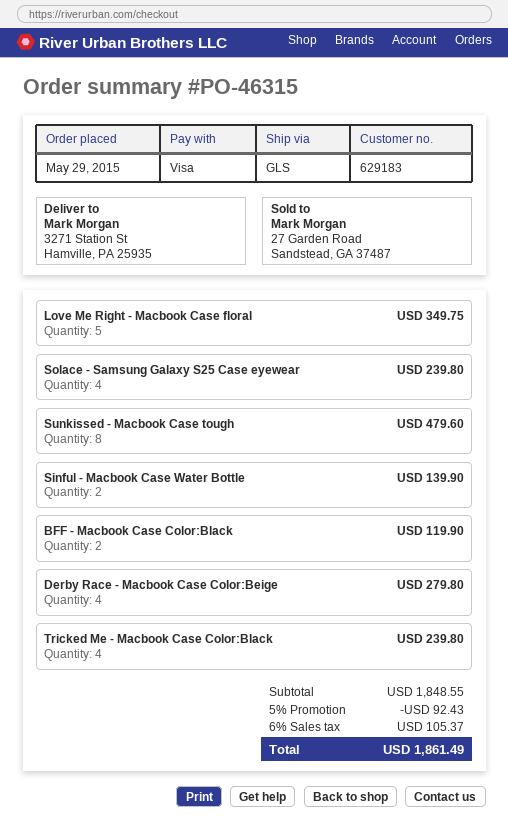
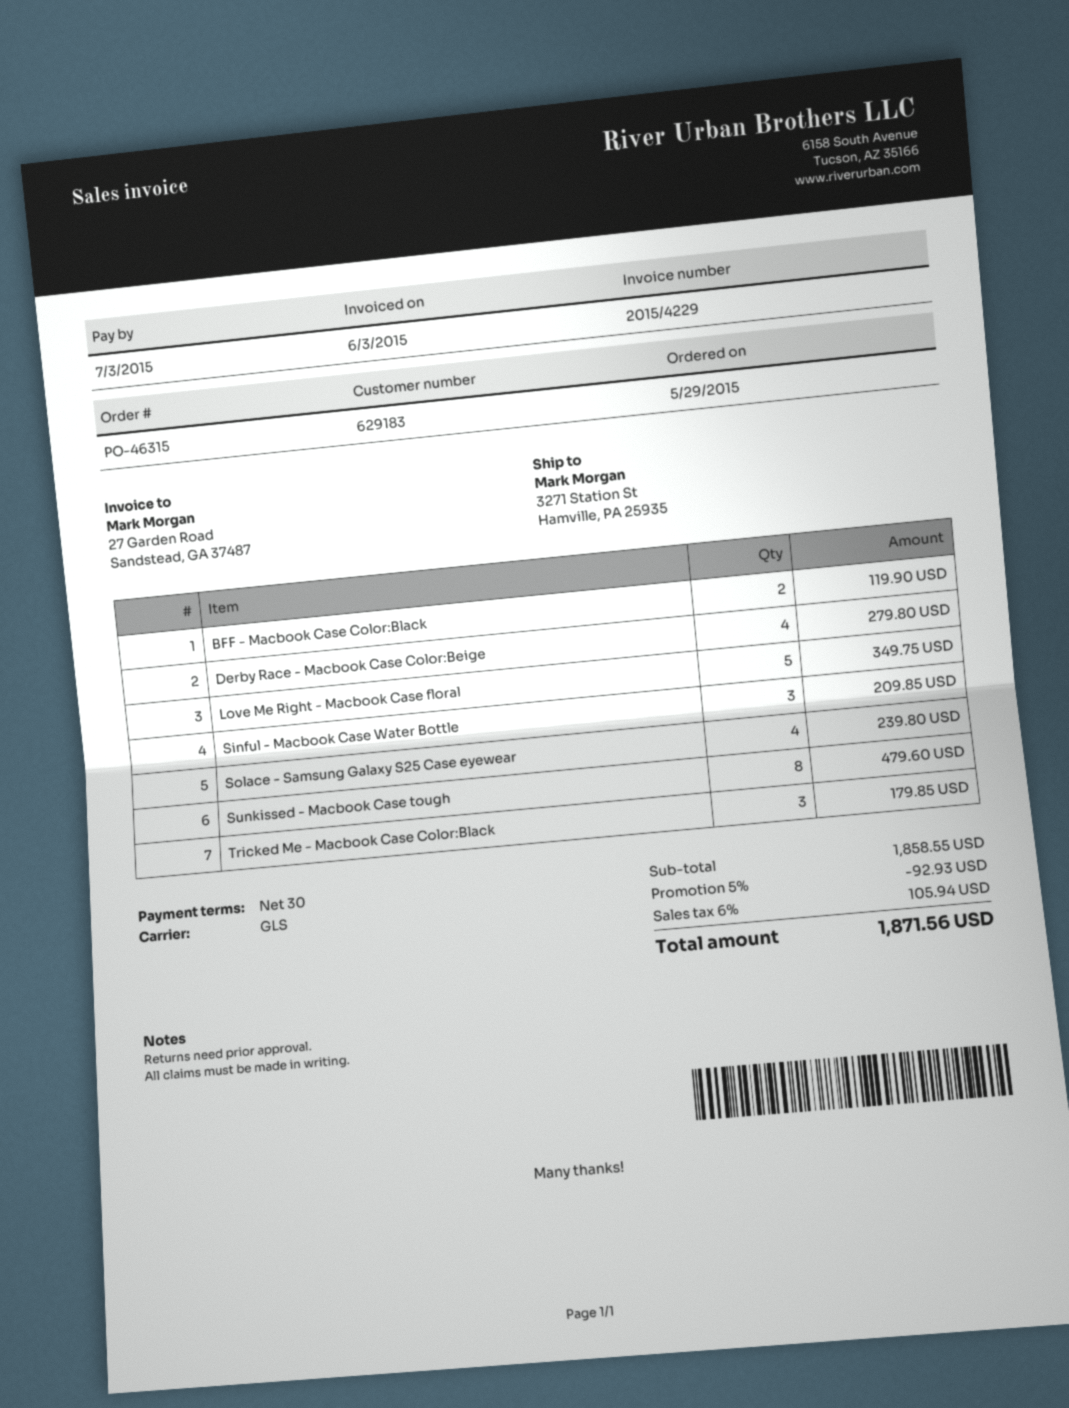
Sinful - Macbook Case Water Bottle: 2 for 139.90 -> 3 for 209.85
Tricked Me - Macbook Case Color:Black: 4 for 239.80 -> 3 for 179.85
subtotal: 1848.55 -> 1858.55
discount: 5% = 92.43 -> 5% = 92.93
tax: 6% = 105.37 -> 6% = 105.94
total: 1861.49 -> 1871.56

